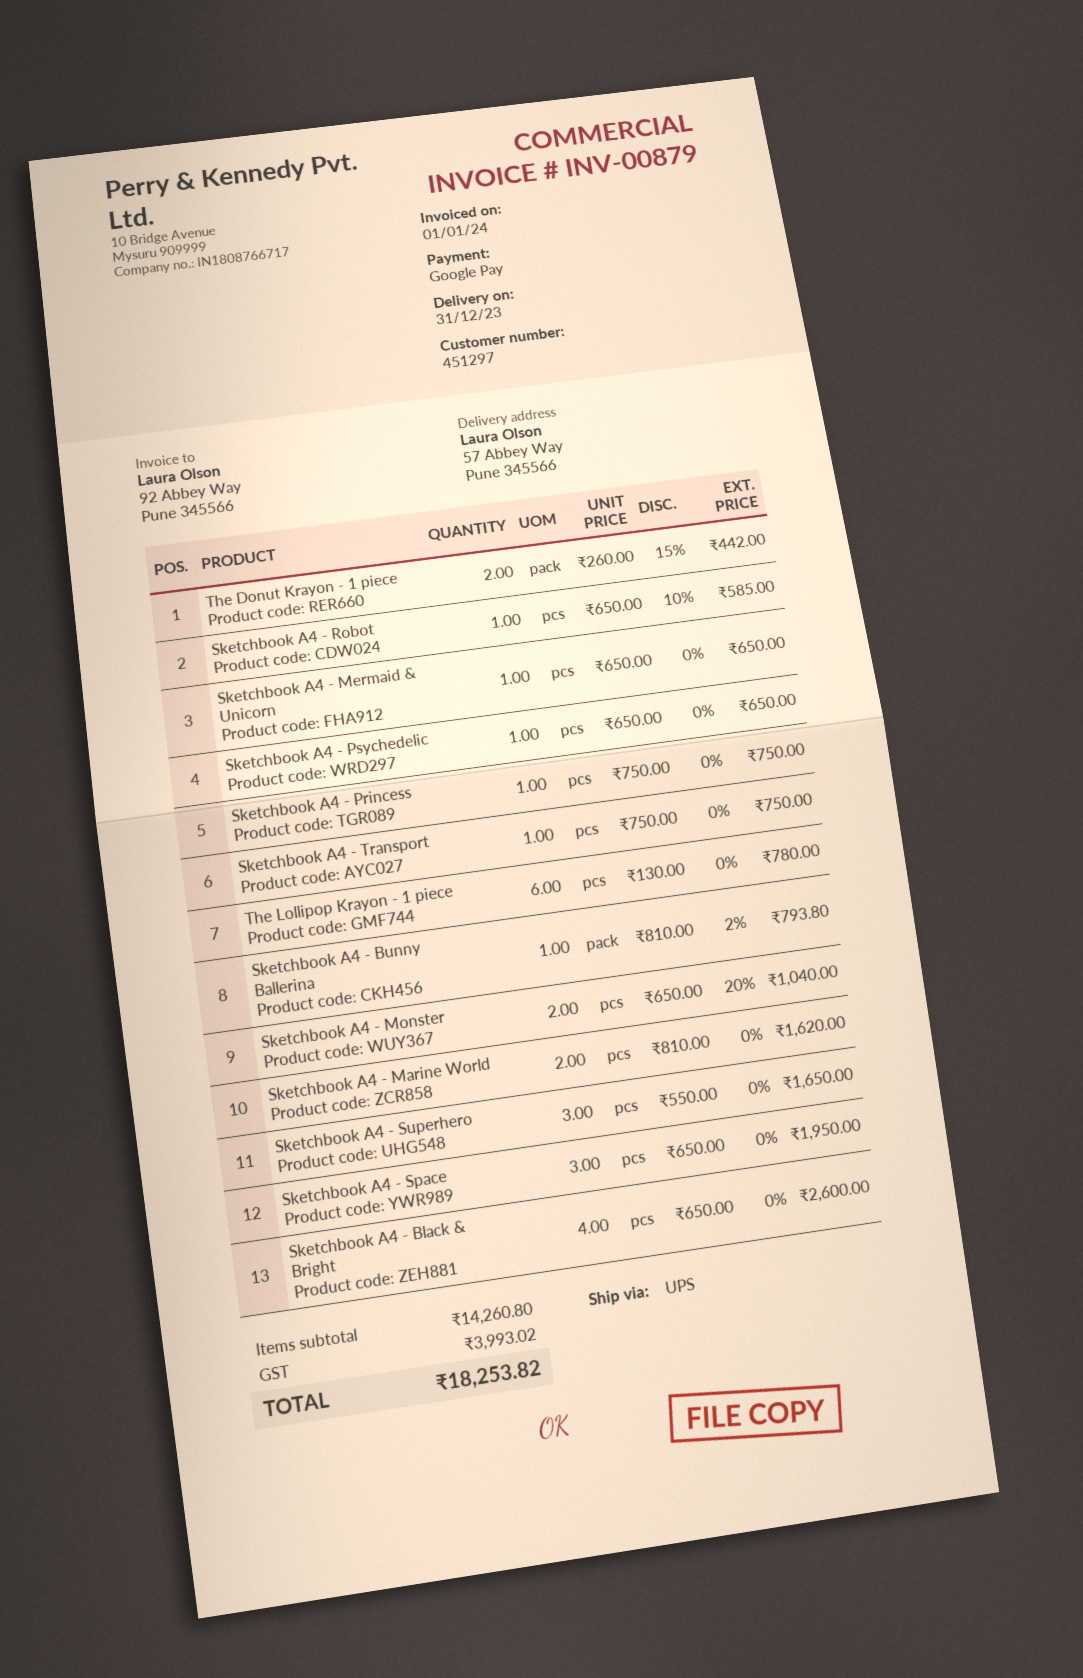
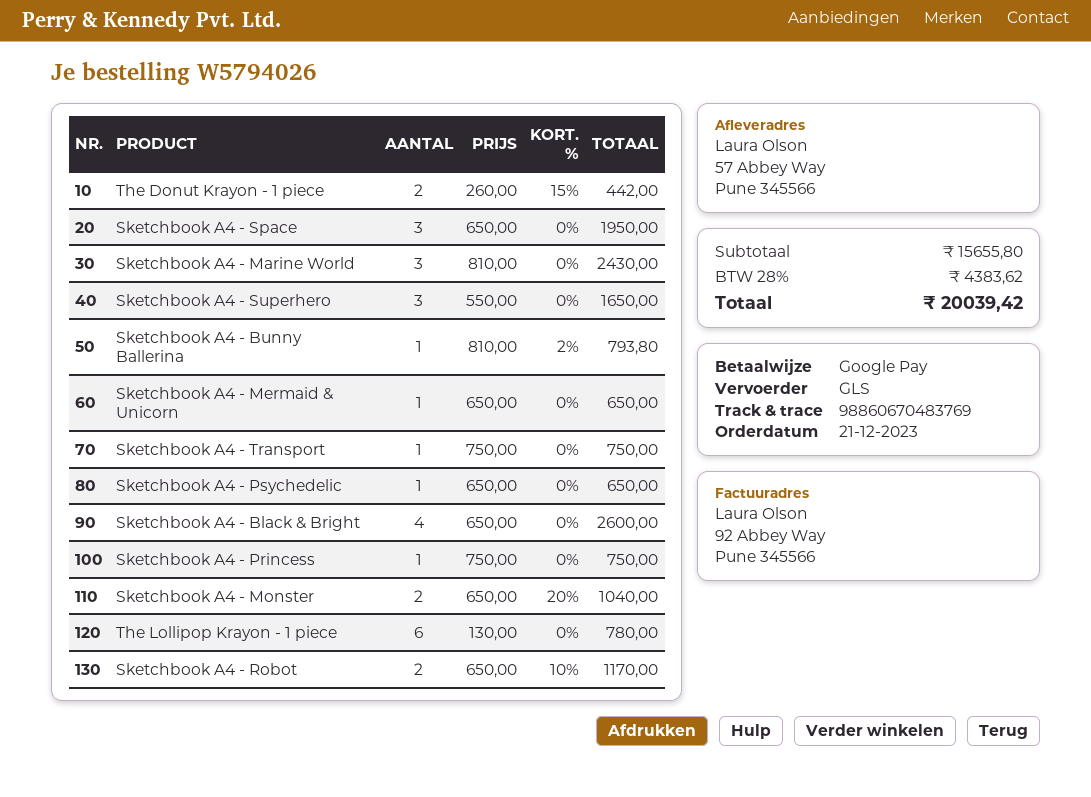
shipping method: UPS -> GLS
Sketchbook A4 - Robot: 1 x 650.00 - 10% = 585.00 -> 2 x 650.00 - 10% = 1170.00
Sketchbook A4 - Marine World: 2 x 810.00 = 1620.00 -> 3 x 810.00 = 2430.00
subtotal: 14260.80 -> 15655.80
tax: 3993.02 -> 4383.62
total: 18253.82 -> 20039.42

